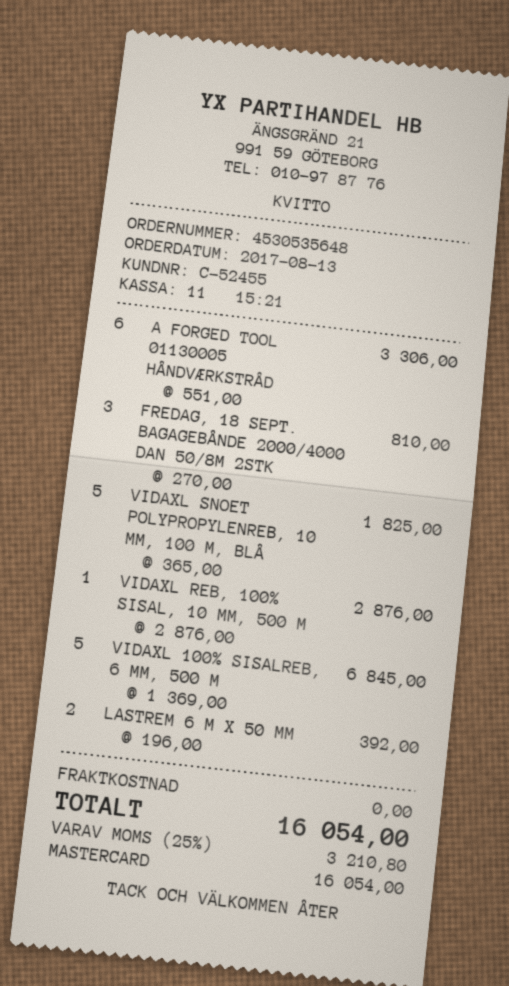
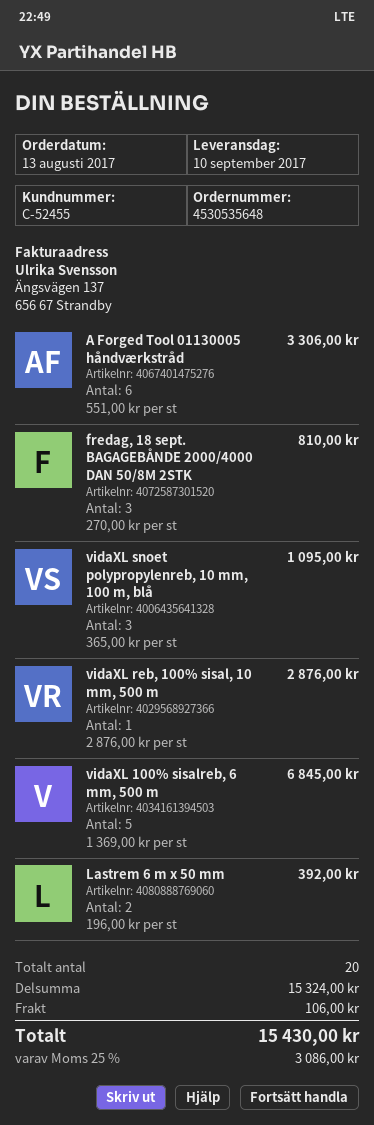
VIDAXL SNOET POLYPROPYLENREB, 10 MM, 100 M, BLÅ: 5 x 365.00 = 1825.00 -> 3 x 365.00 = 1095.00
shipping: 0.00 -> 106.00
tax: 25% = 3210.80 -> 25% = 3086.00
total: 16054.00 -> 15430.00

